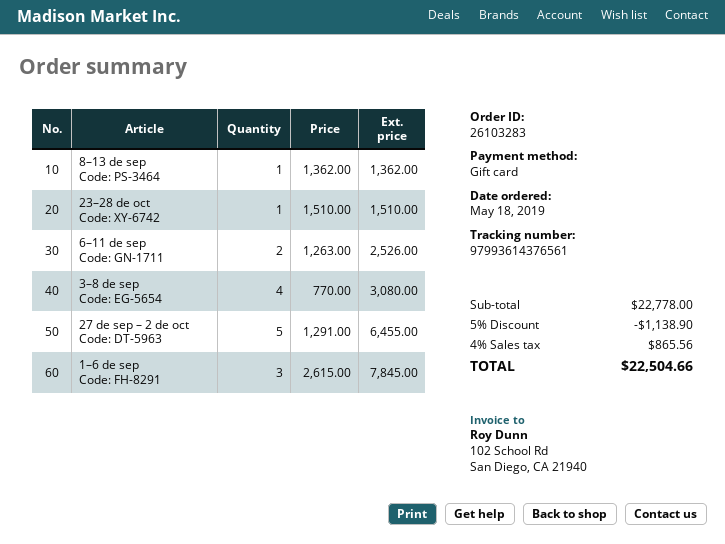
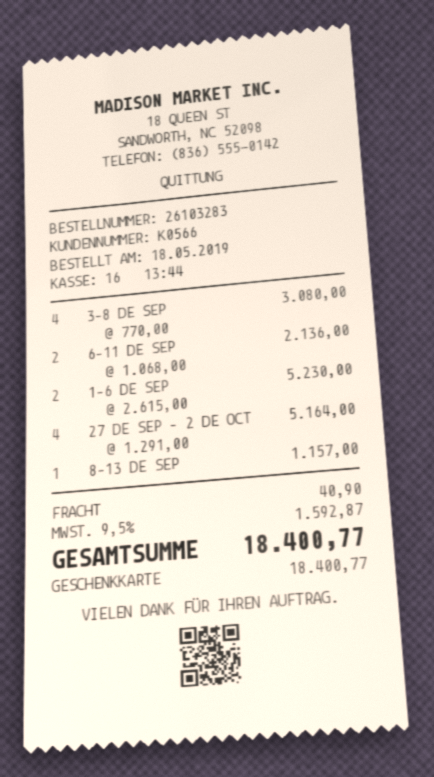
8–13 de sep: 1 x 1362.00 = 1362.00 -> 1 x 1157.00 = 1157.00
23–28 de oct: 1 x 1510.00 = 1510.00 -> none
6–11 de sep: 2 x 1263.00 = 2526.00 -> 2 x 1068.00 = 2136.00
27 de sep – 2 de oct: 5 x 1291.00 = 6455.00 -> 4 x 1291.00 = 5164.00
1–6 de sep: 3 x 2615.00 = 7845.00 -> 2 x 2615.00 = 5230.00
discount: 5% = 1138.90 -> none
shipping: none -> 40.90
tax: 4% = 865.56 -> 9.5% = 1592.87
total: 22504.66 -> 18400.77

